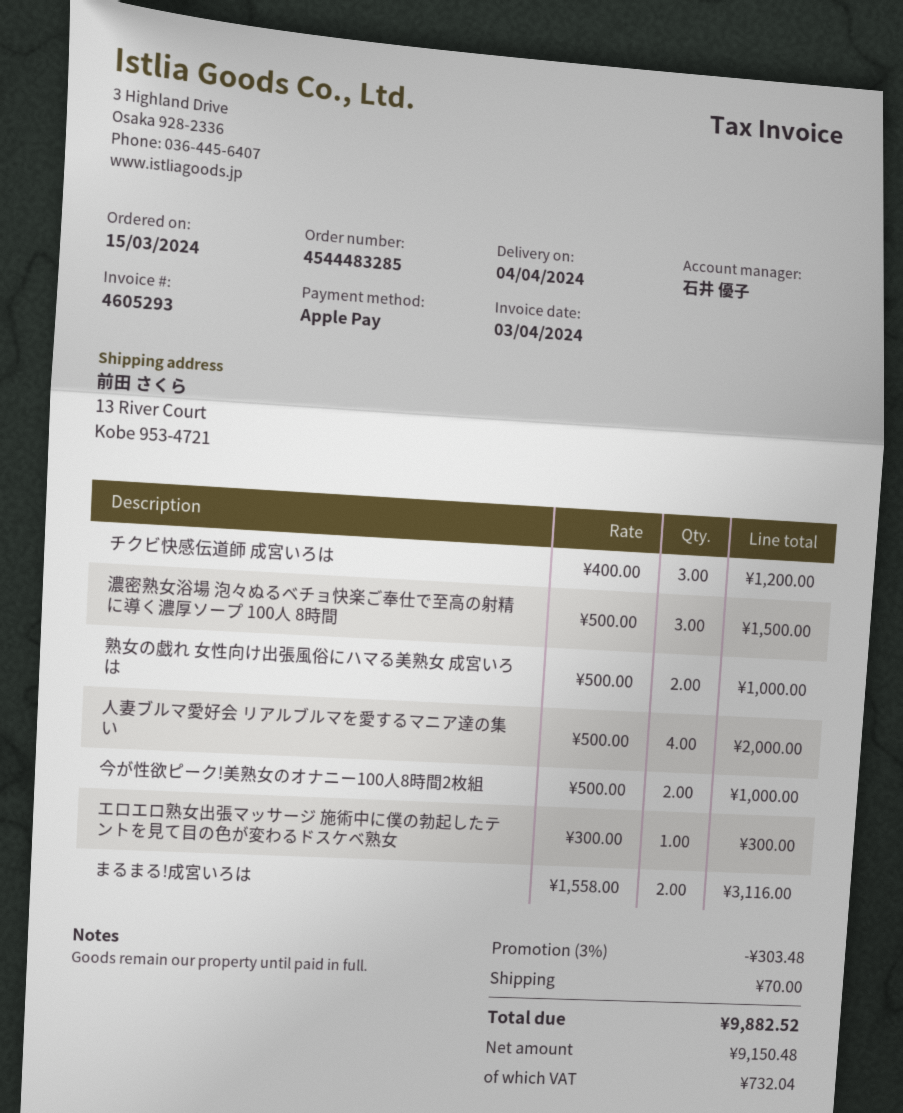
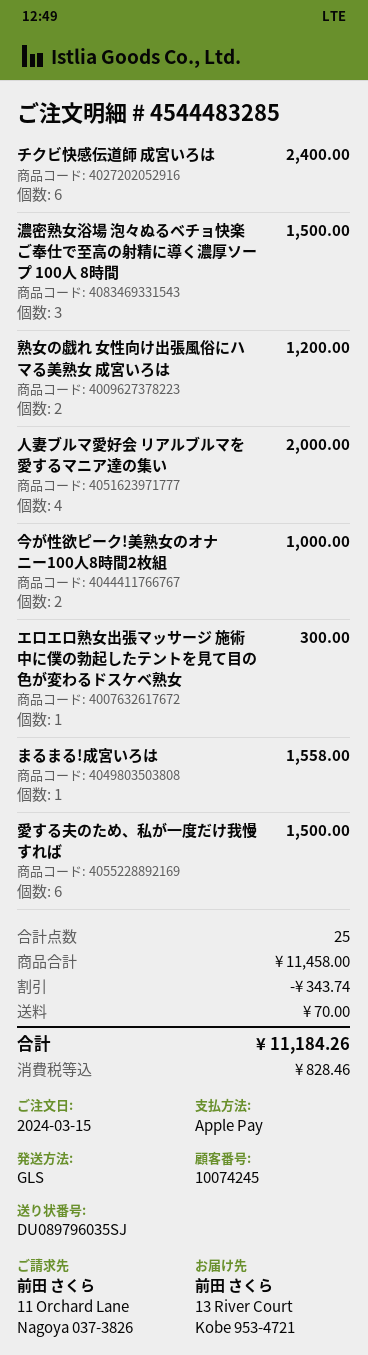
チクビ快感伝道師 成宮いろは: 3 for 1200.00 -> 6 for 2400.00
熟女の戯れ 女性向け出張風俗にハマる美熟女 成宮いろは: 2 for 1000.00 -> 2 for 1200.00
まるまる!成宮いろは: 2 for 3116.00 -> 1 for 1558.00
愛する夫のため、私が一度だけ我慢すれば: none -> 6 for 1500.00
discount: 303.48 -> 343.74
tax: 732.04 -> 828.46
total: 9882.52 -> 11184.26

